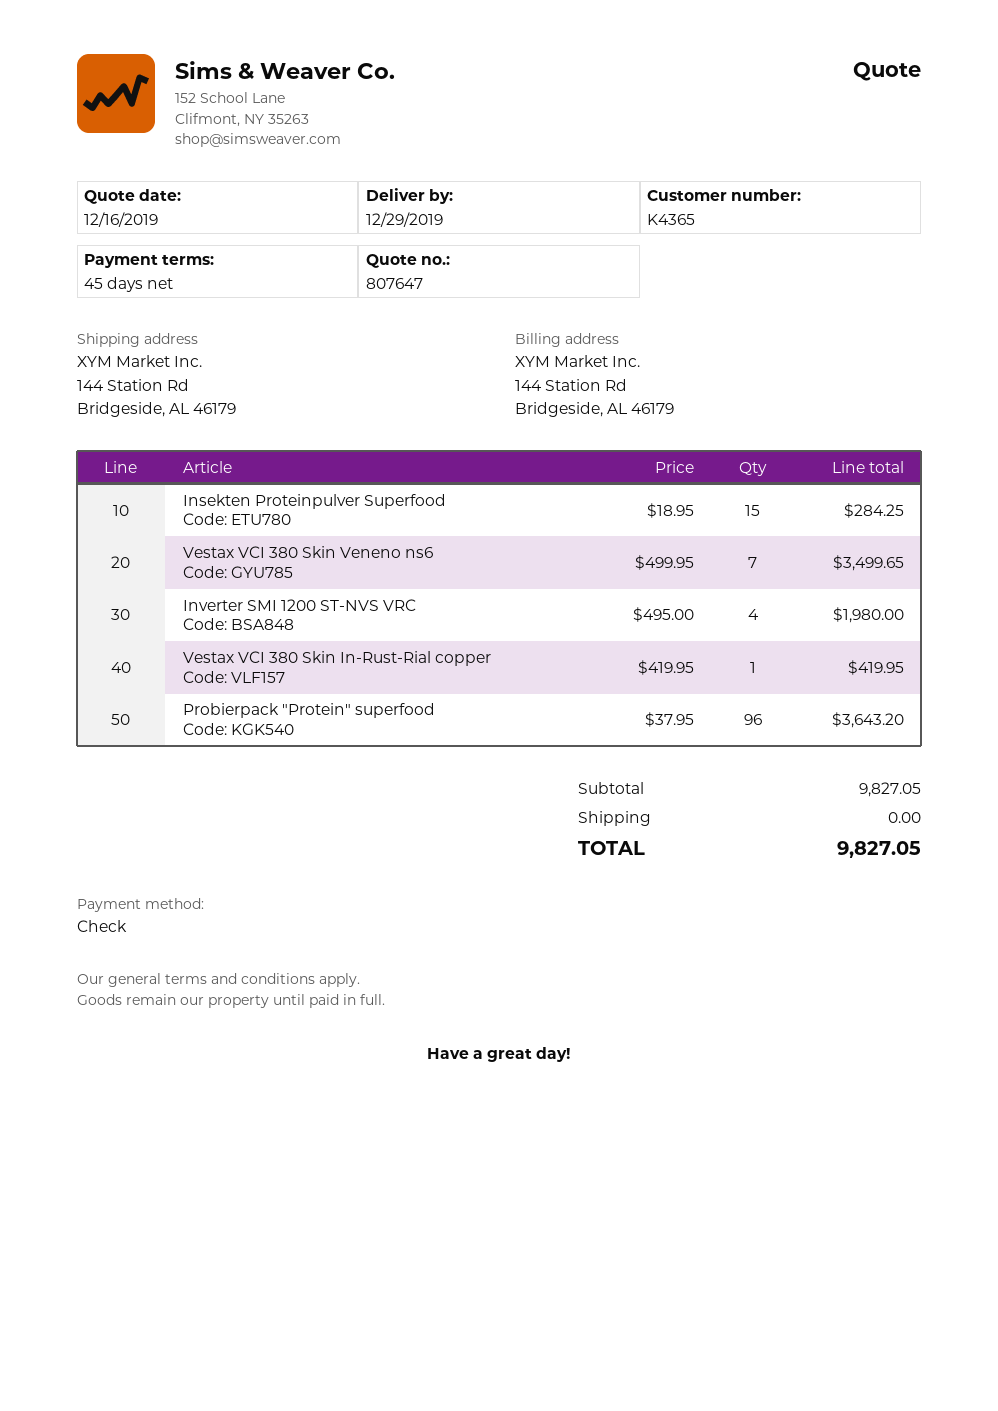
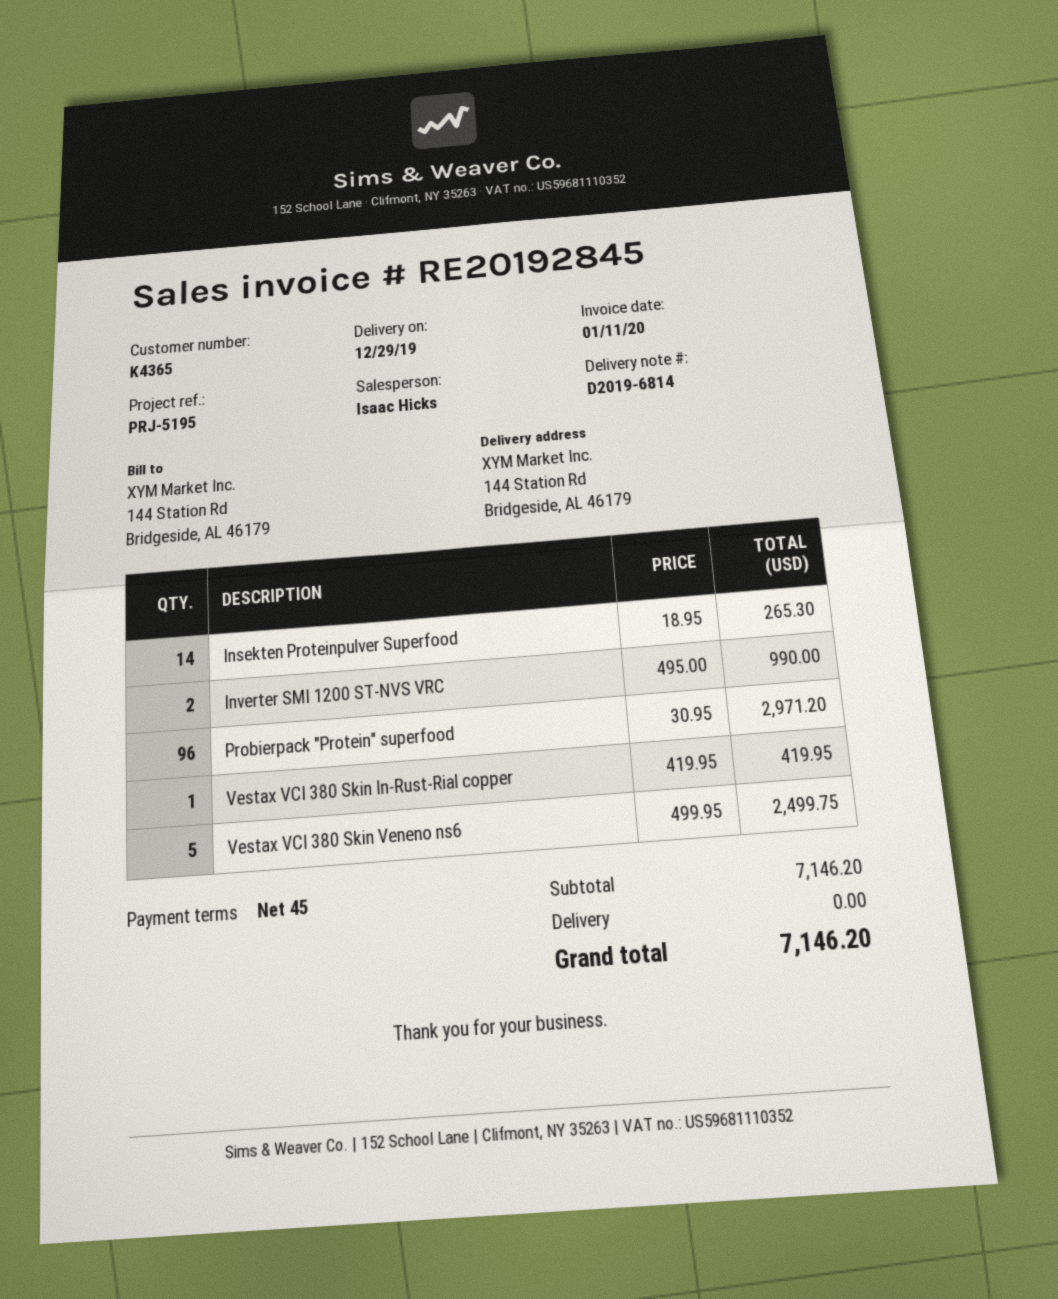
Insekten Proteinpulver Superfood: 15 x 18.95 = 284.25 -> 14 x 18.95 = 265.30
Vestax VCI 380 Skin Veneno ns6: 7 x 499.95 = 3499.65 -> 5 x 499.95 = 2499.75
Inverter SMI 1200 ST-NVS VRC: 4 x 495.00 = 1980.00 -> 2 x 495.00 = 990.00
Probierpack "Protein" superfood: 96 x 37.95 = 3643.20 -> 96 x 30.95 = 2971.20
subtotal: 9827.05 -> 7146.20
total: 9827.05 -> 7146.20

